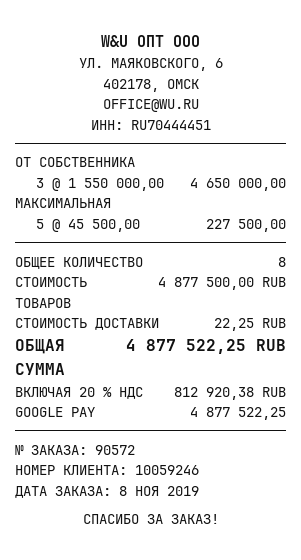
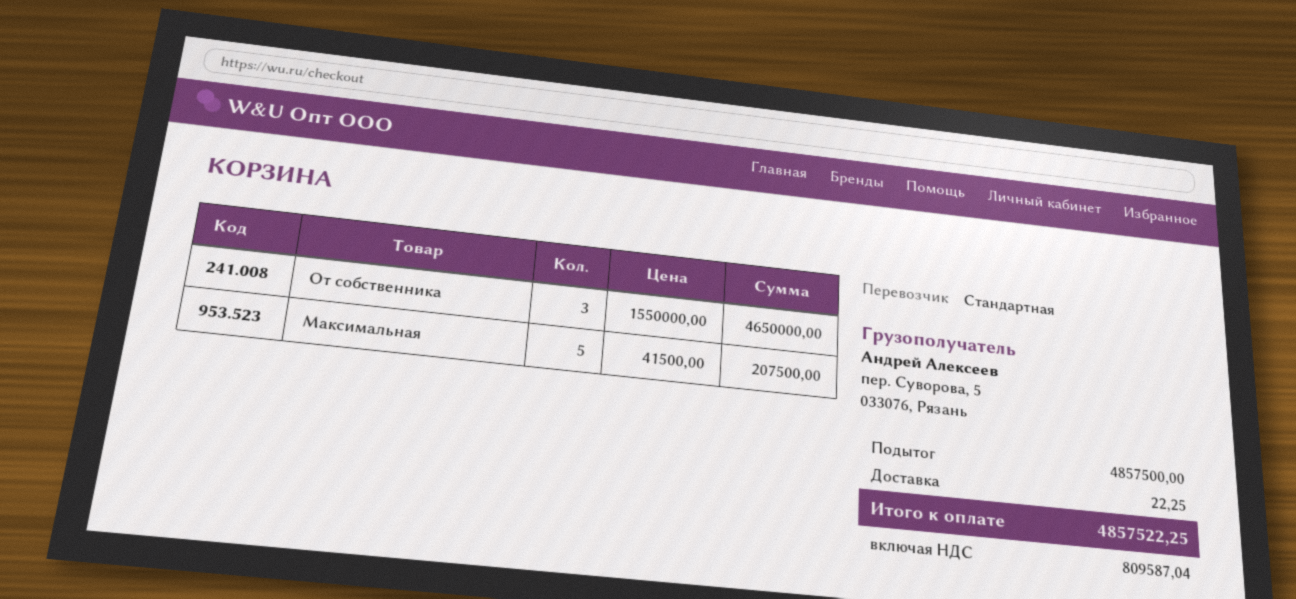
МАКСИМАЛЬНАЯ: 5 x 45500.00 = 227500.00 -> 5 x 41500.00 = 207500.00
subtotal: 4877500.00 -> 4857500.00
tax: 812920.38 -> 809587.04
total: 4877522.25 -> 4857522.25

